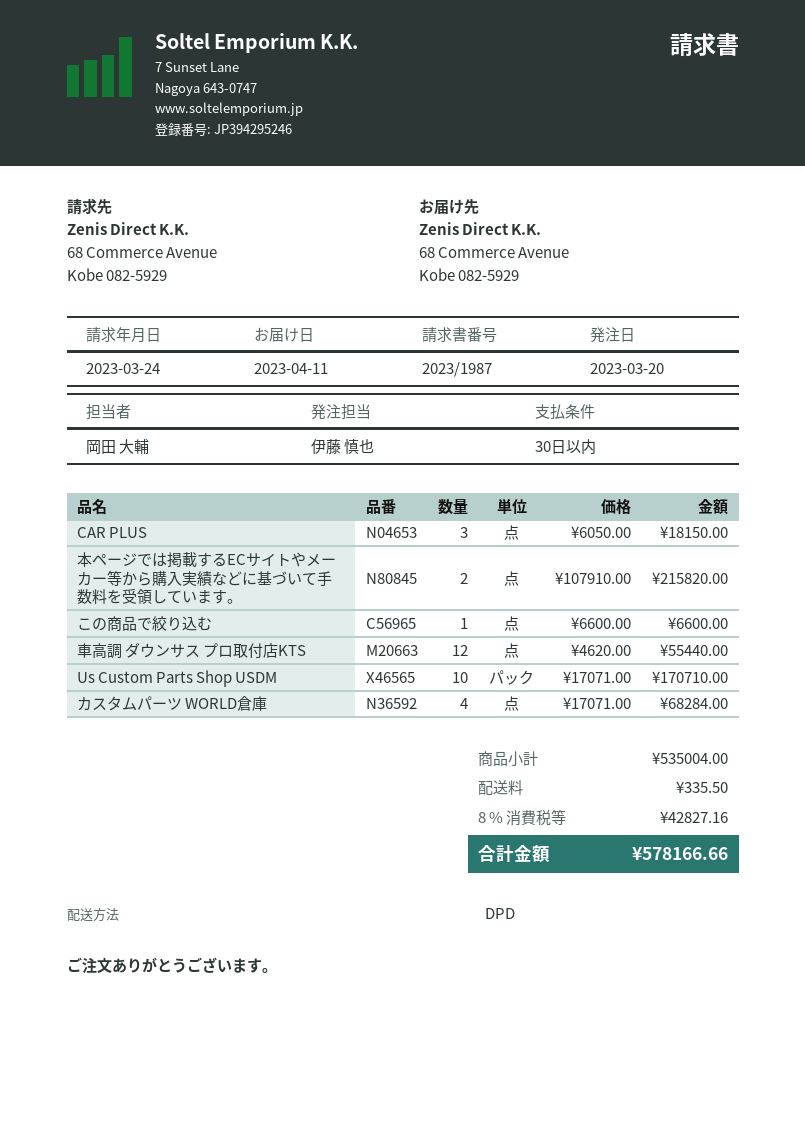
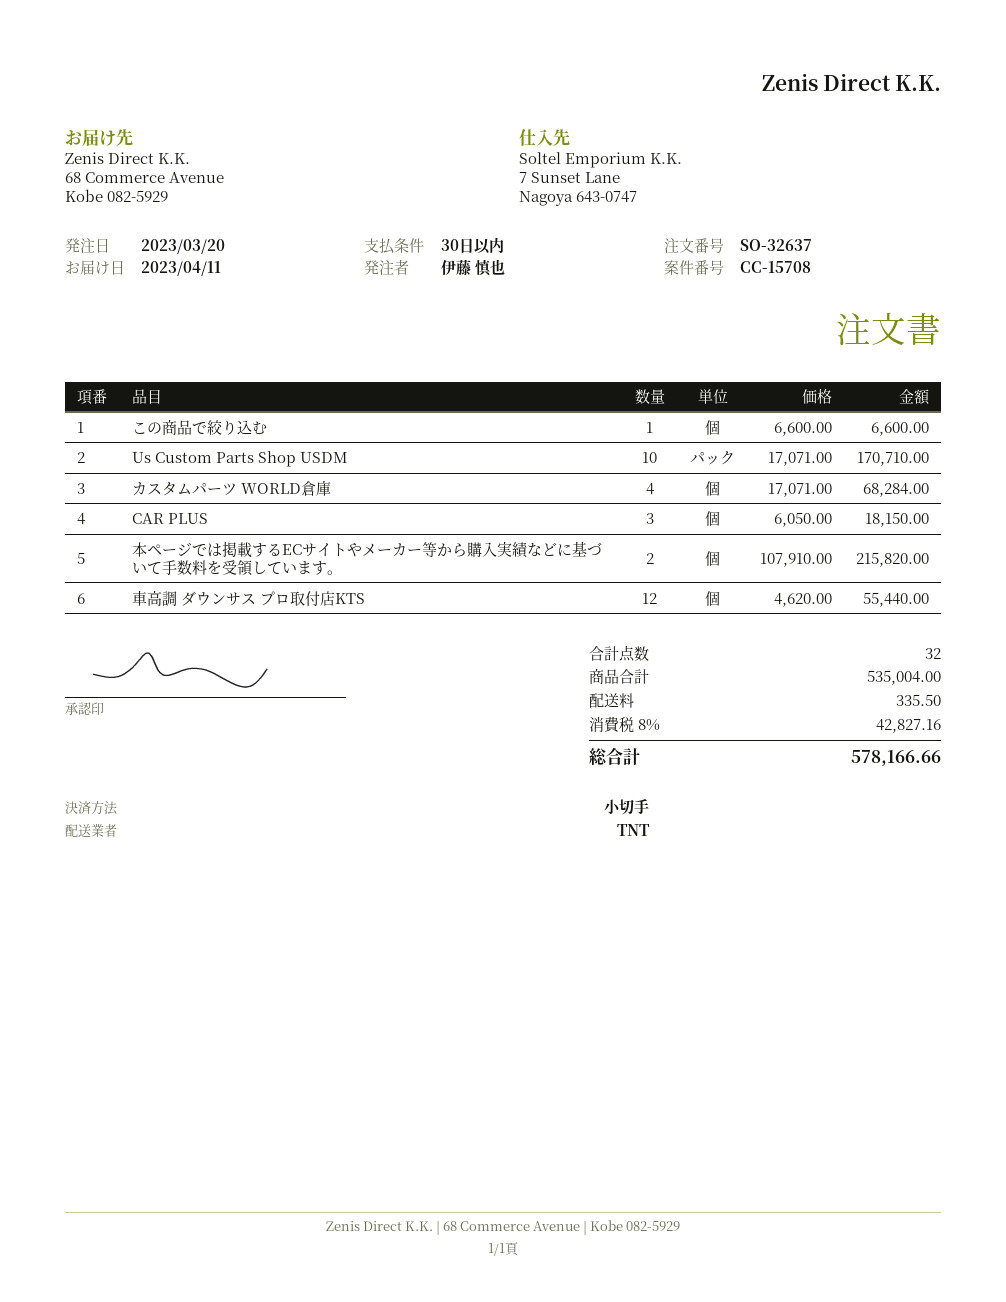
shipping method: DPD -> TNT

